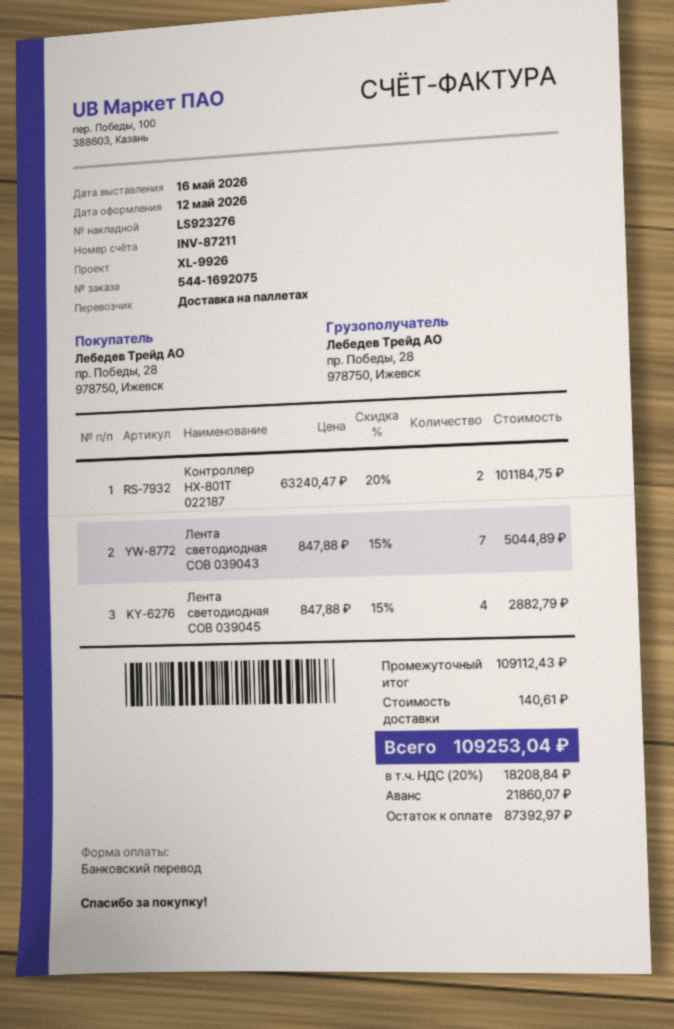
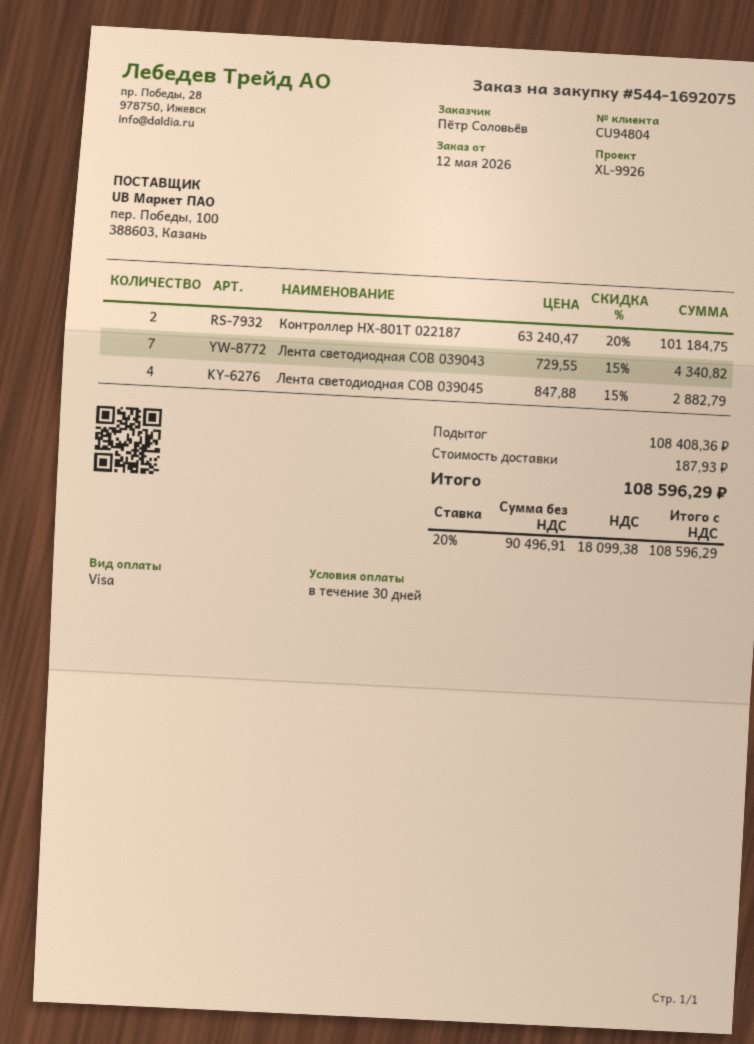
payment method: bank transfer -> Visa
Лента светодиодная COB 039043: 7 x 847.88 - 15% = 5044.89 -> 7 x 729.55 - 15% = 4340.82
subtotal: 109112.43 -> 108408.36
shipping: 140.61 -> 187.93
tax: 20% = 18208.84 -> 20% = 18099.38
total: 109253.04 -> 108596.29

